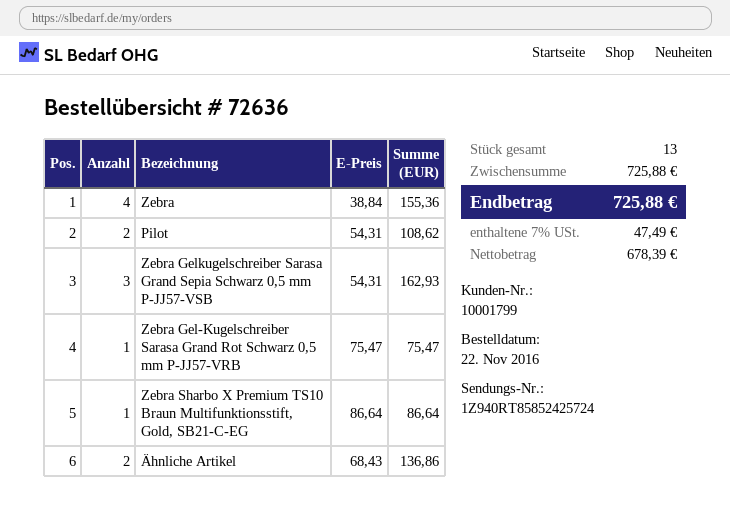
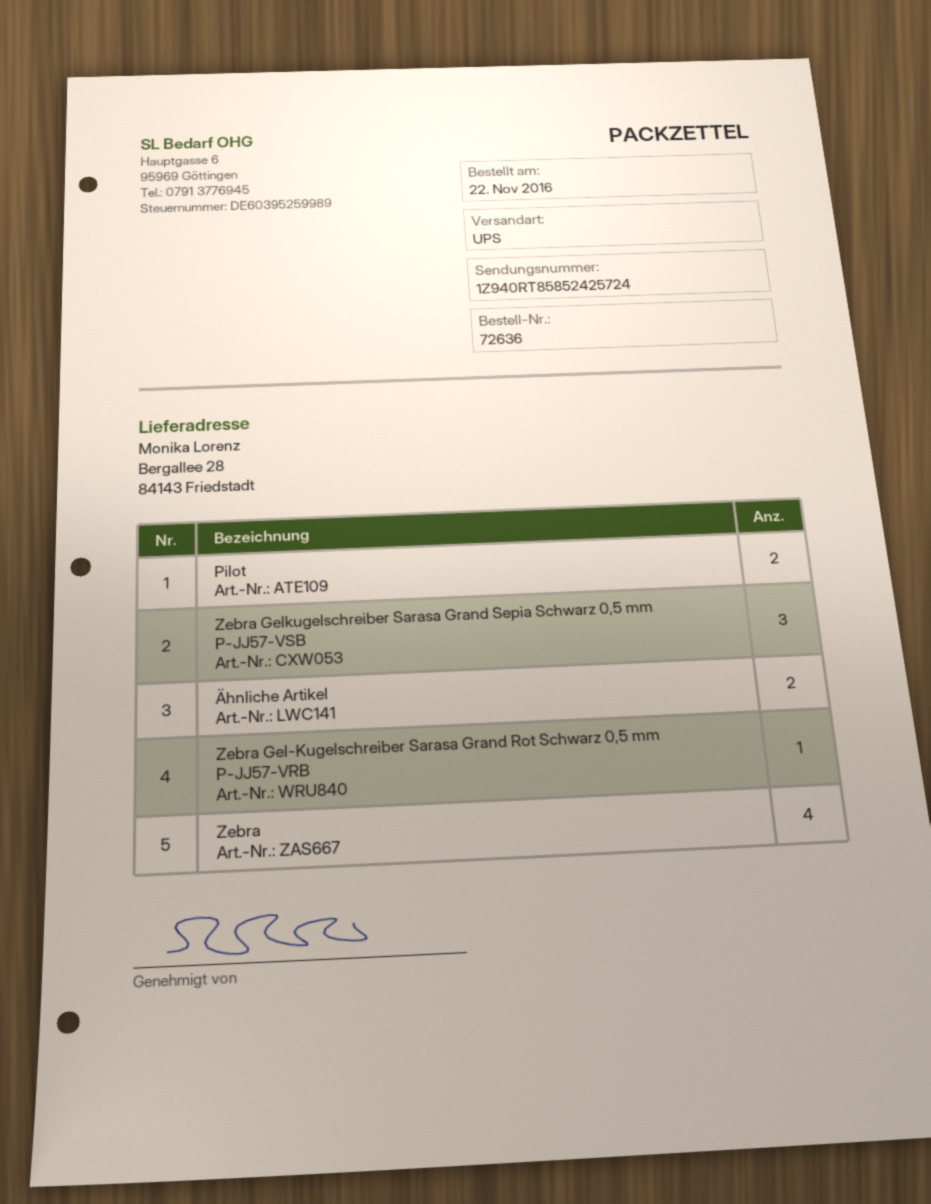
Zebra Sharbo X Premium TS10 Braun Multifunktionsstift, Gold, SB21-C-EG: 1 -> none

